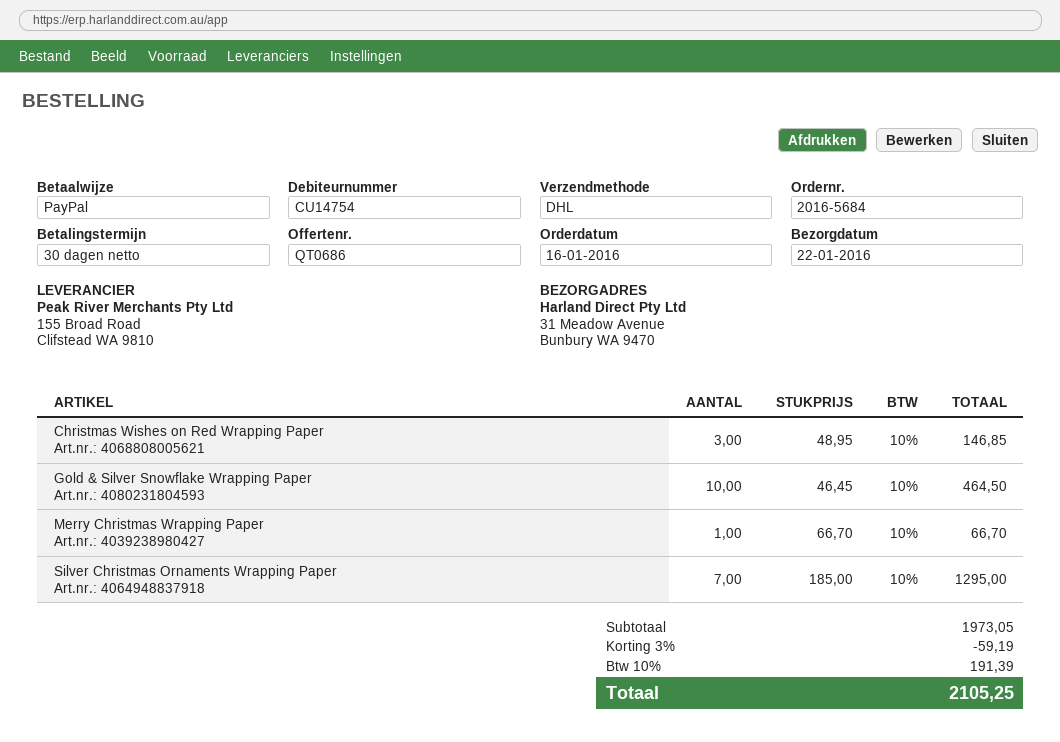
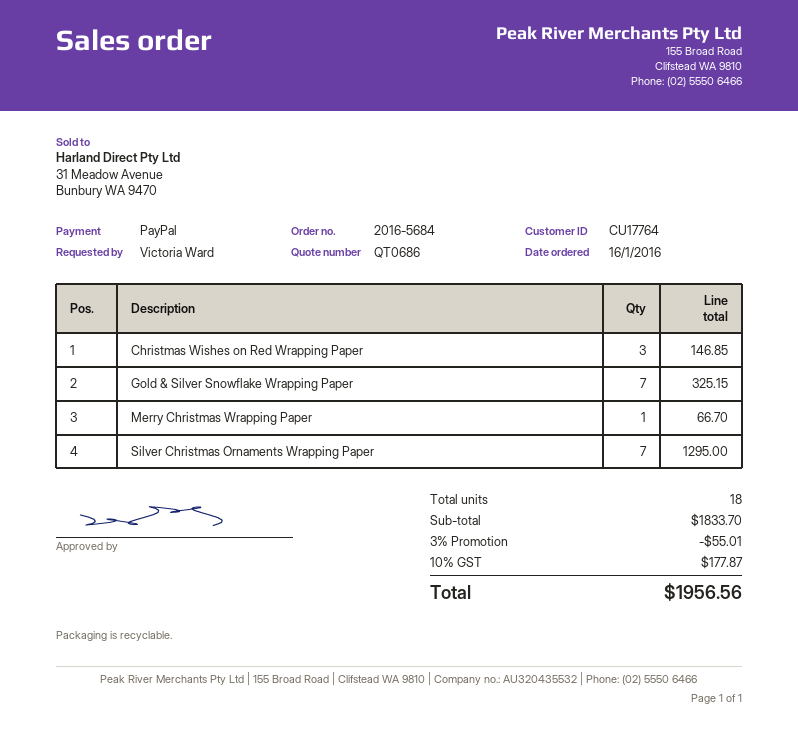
customer number: CU14754 -> CU17764
Gold & Silver Snowflake Wrapping Paper: 10 for 464.50 -> 7 for 325.15
subtotal: 1973.05 -> 1833.70
discount: 3% = 59.19 -> 3% = 55.01
tax: 10% = 191.39 -> 10% = 177.87
total: 2105.25 -> 1956.56

